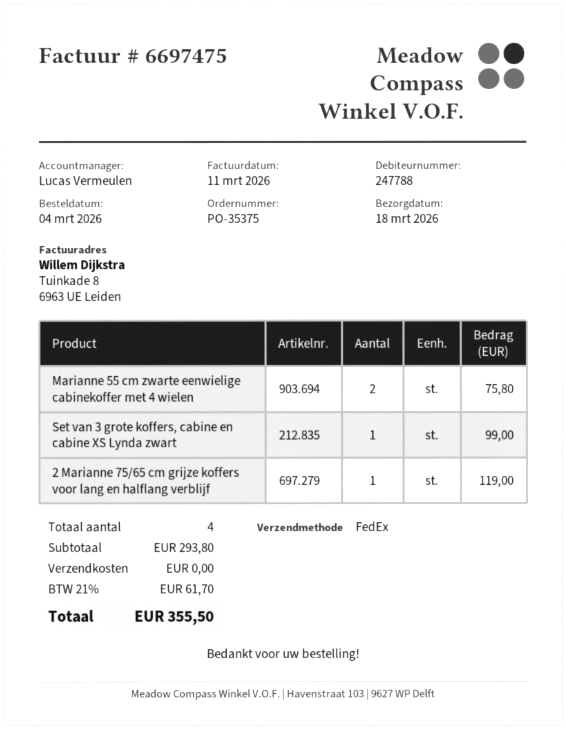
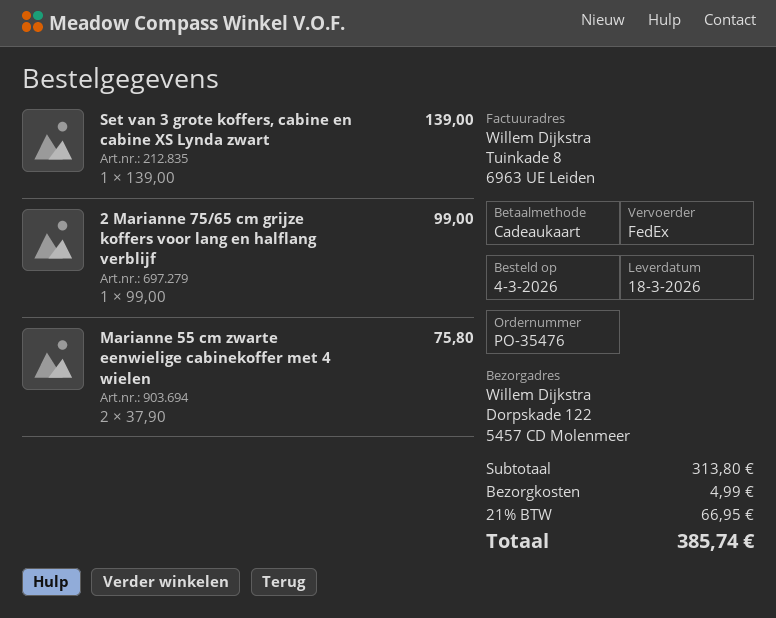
order number: PO-35375 -> PO-35476
Set van 3 grote koffers, cabine en cabine XS Lynda zwart: 1 for 99.00 -> 1 for 139.00
2 Marianne 75/65 cm grijze koffers voor lang en halflang verblijf: 1 for 119.00 -> 1 for 99.00
subtotal: 293.80 -> 313.80
shipping: 0.00 -> 4.99
tax: 21% = 61.70 -> 21% = 66.95
total: 355.50 -> 385.74

